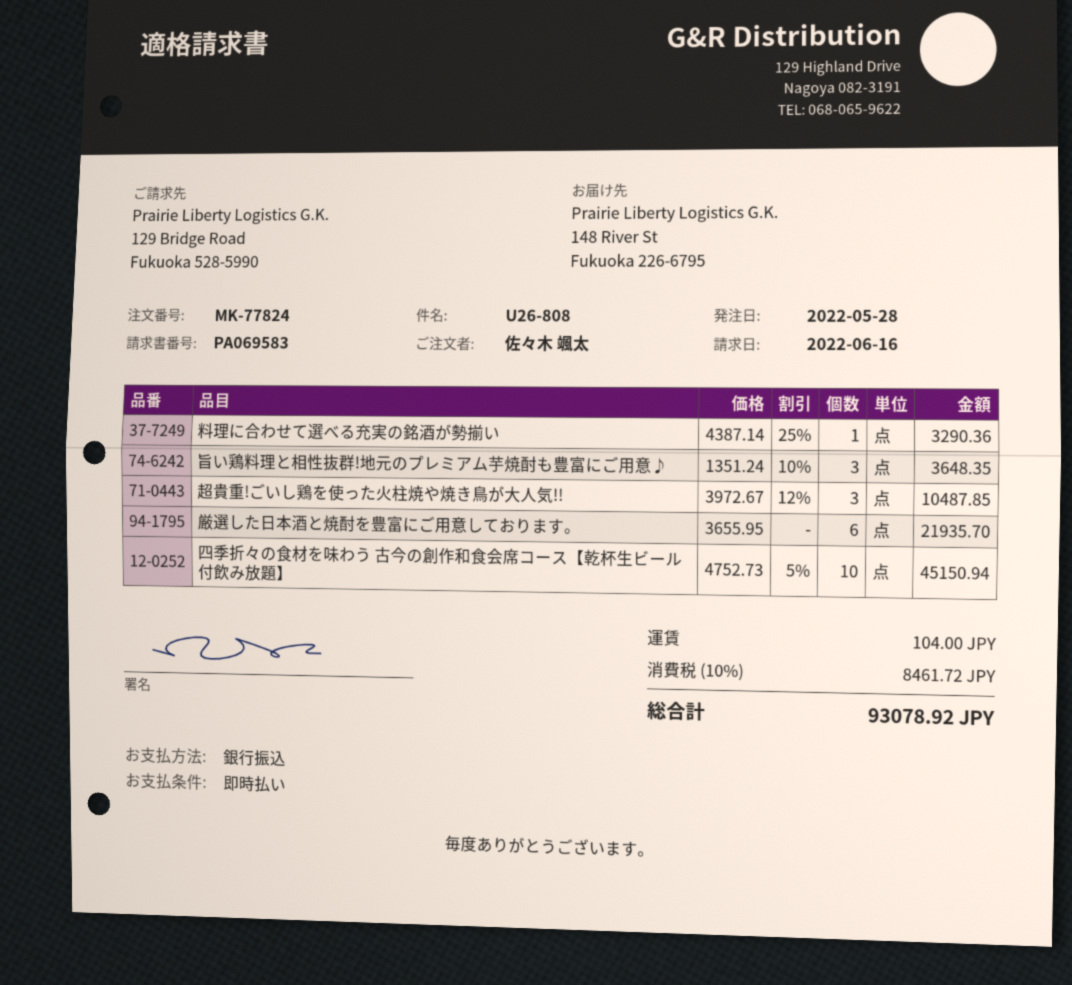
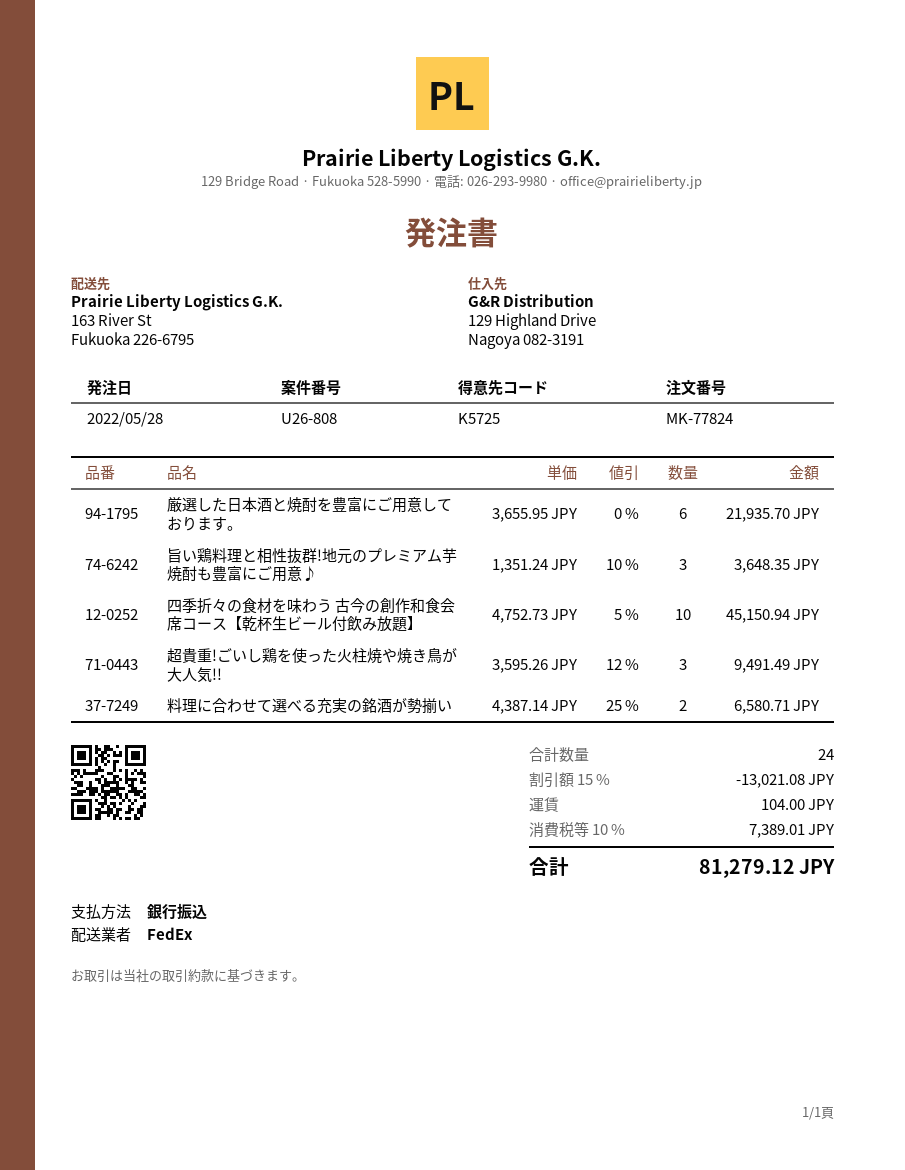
ship to: 148 River St, Fukuoka 226-6795 -> 163 River St, Fukuoka 226-6795
料理に合わせて選べる充実の銘酒が勢揃い: 1 x 4387.14 - 25% = 3290.36 -> 2 x 4387.14 - 25% = 6580.71
超貴重!ごいし鶏を使った火柱焼や焼き鳥が大人気!!: 3 x 3972.67 - 12% = 10487.85 -> 3 x 3595.26 - 12% = 9491.49
discount: none -> 15% = 13021.08
tax: 10% = 8461.72 -> 10% = 7389.01
total: 93078.92 -> 81279.12

